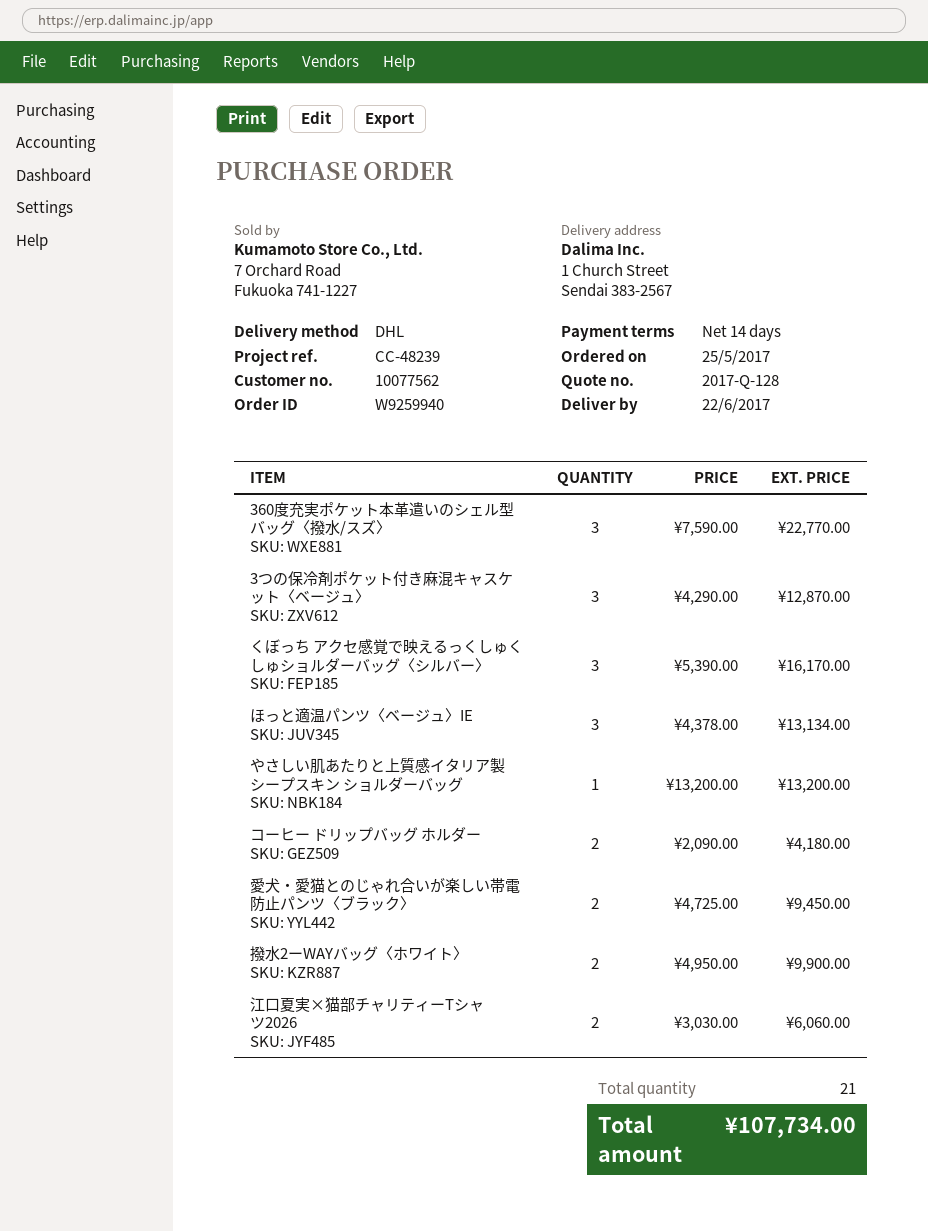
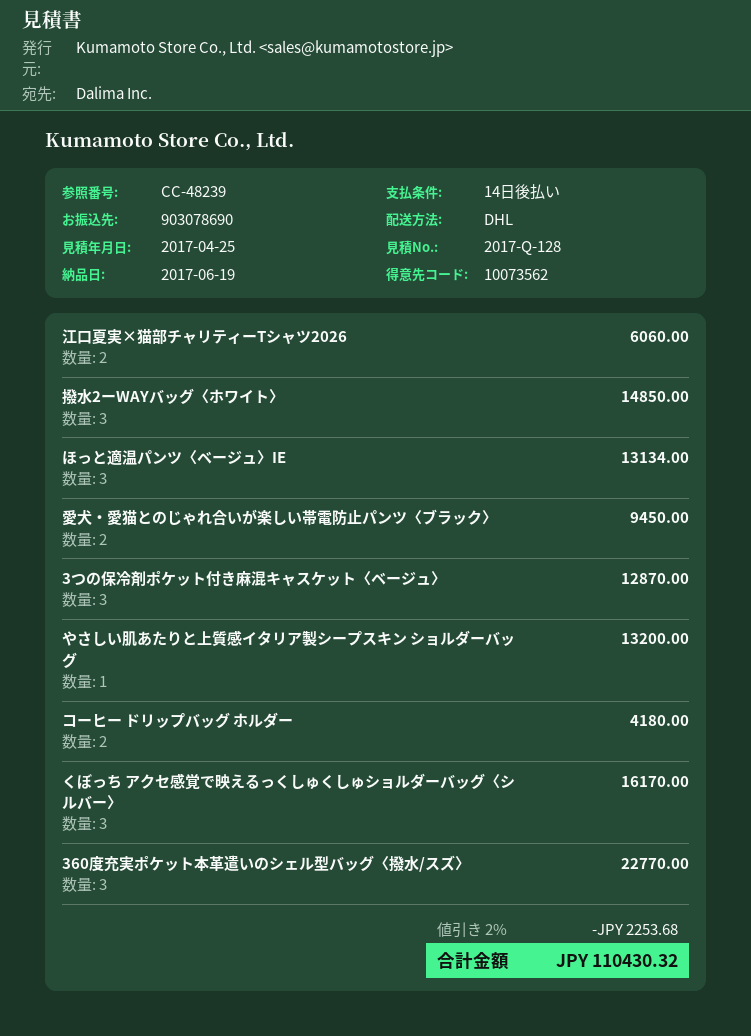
delivery date: 2017-06-22 -> 2017-06-19
customer number: 10077562 -> 10073562
撥水2ーWAYバッグ〈ホワイト〉: 2 for 9900.00 -> 3 for 14850.00
discount: none -> 2% = 2253.68
total: 107734.00 -> 110430.32

